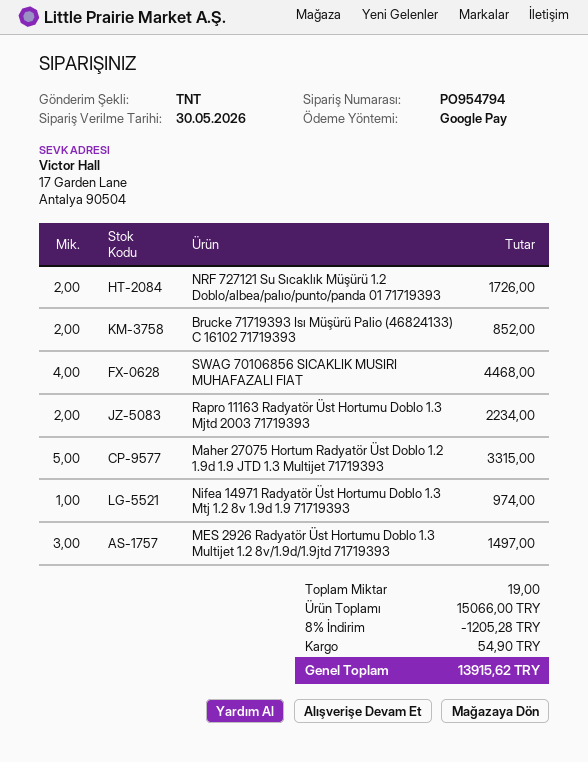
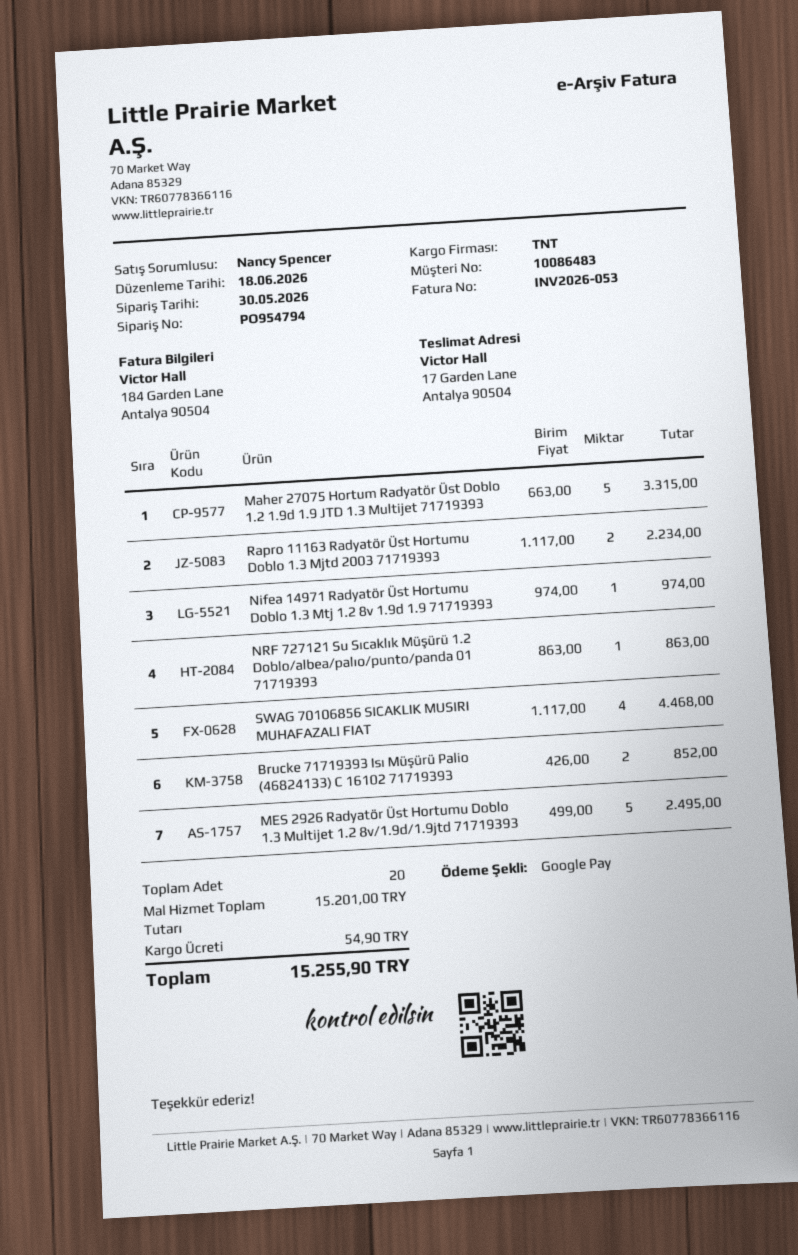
NRF 727121 Su Sıcaklık Müşürü 1.2 Doblo/albea/palıo/punto/panda 01 71719393: 2 for 1726.00 -> 1 for 863.00
MES 2926 Radyatör Üst Hortumu Doblo 1.3 Multijet 1.2 8v/1.9d/1.9jtd 71719393: 3 for 1497.00 -> 5 for 2495.00
total quantity: 19 -> 20
subtotal: 15066.00 -> 15201.00
discount: 8% = 1205.28 -> none
total: 13915.62 -> 15255.90

